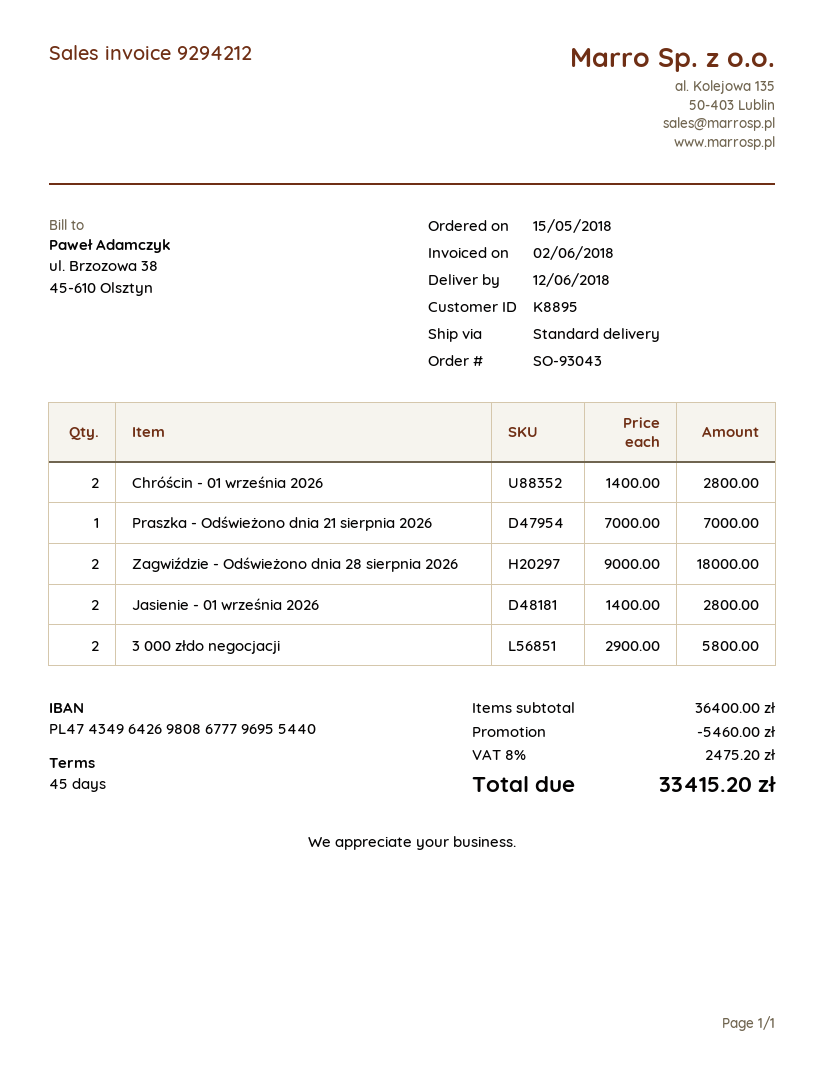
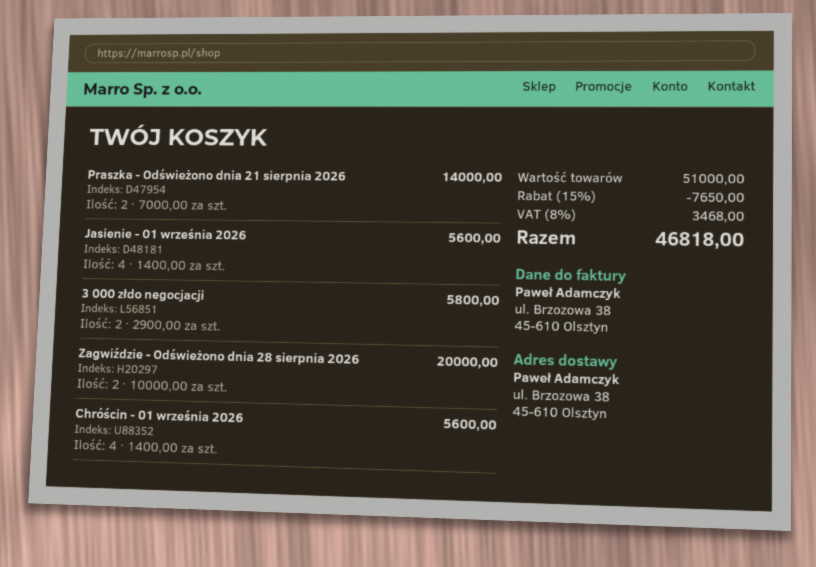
Chróścin - 01 września 2026: 2 x 1400.00 = 2800.00 -> 4 x 1400.00 = 5600.00
Praszka - Odświeżono dnia 21 sierpnia 2026: 1 x 7000.00 = 7000.00 -> 2 x 7000.00 = 14000.00
Zagwiździe - Odświeżono dnia 28 sierpnia 2026: 2 x 9000.00 = 18000.00 -> 2 x 10000.00 = 20000.00
Jasienie - 01 września 2026: 2 x 1400.00 = 2800.00 -> 4 x 1400.00 = 5600.00
subtotal: 36400.00 -> 51000.00
discount: 5460.00 -> 7650.00
tax: 8% = 2475.20 -> 8% = 3468.00
total: 33415.20 -> 46818.00

